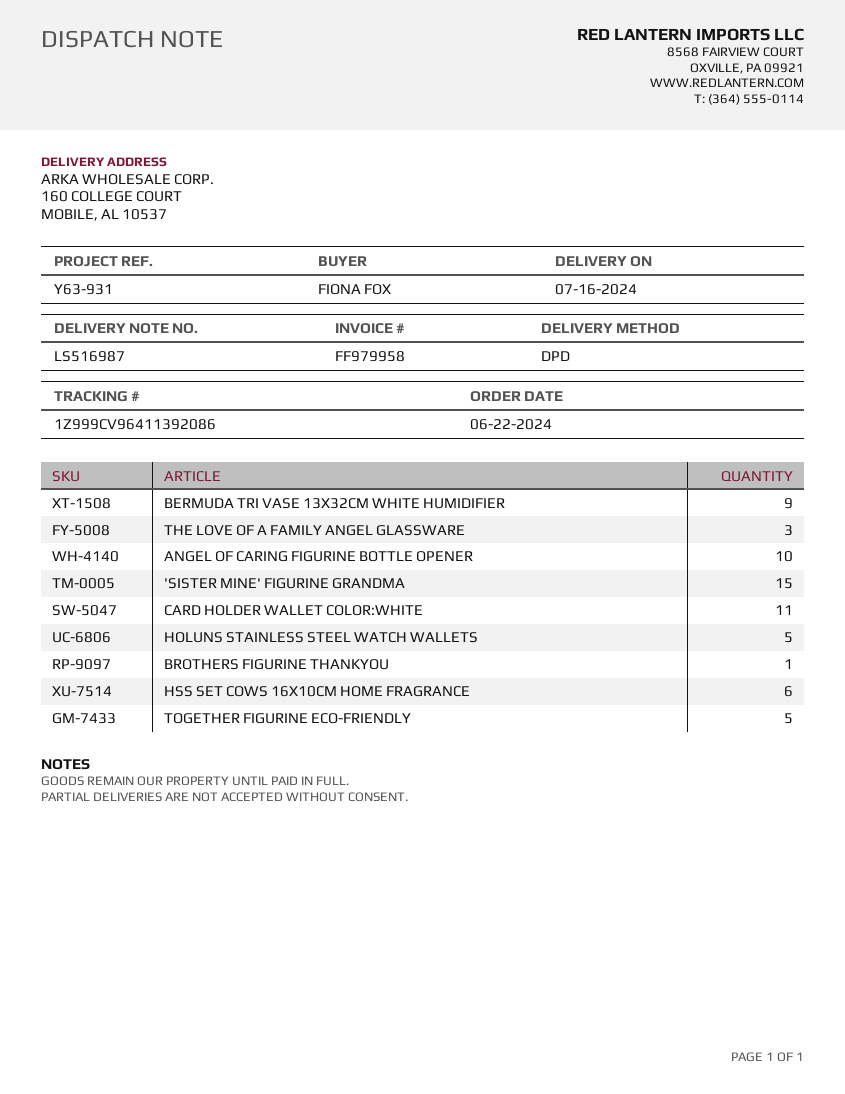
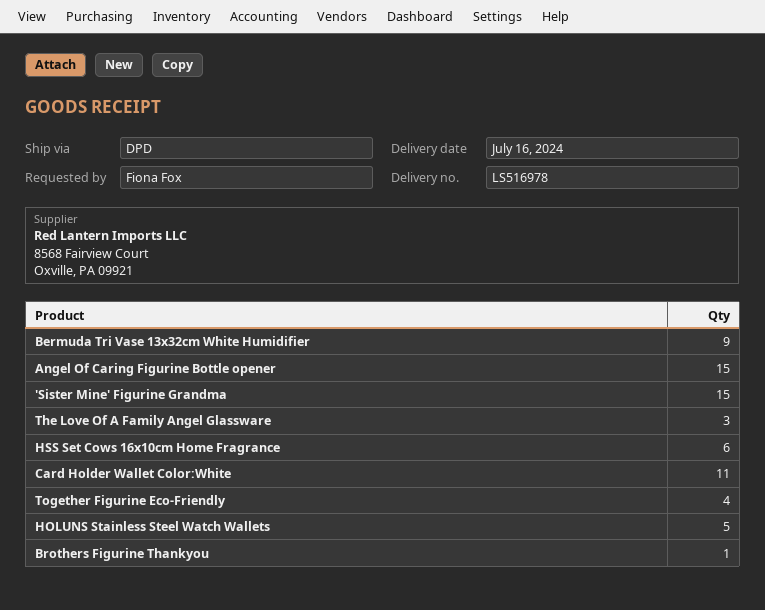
delivery note number: LS516987 -> LS516978
ANGEL OF CARING FIGURINE BOTTLE OPENER: 10 -> 15
TOGETHER FIGURINE ECO-FRIENDLY: 5 -> 4

